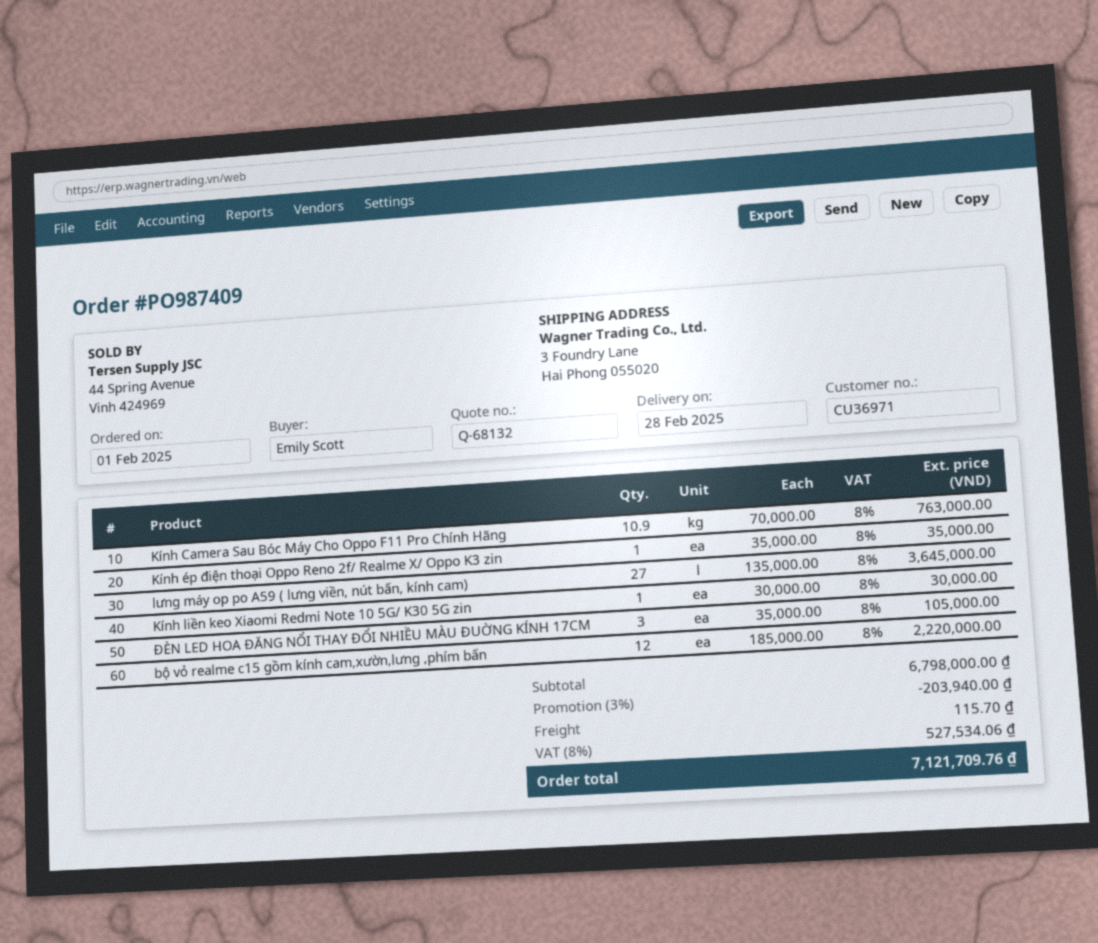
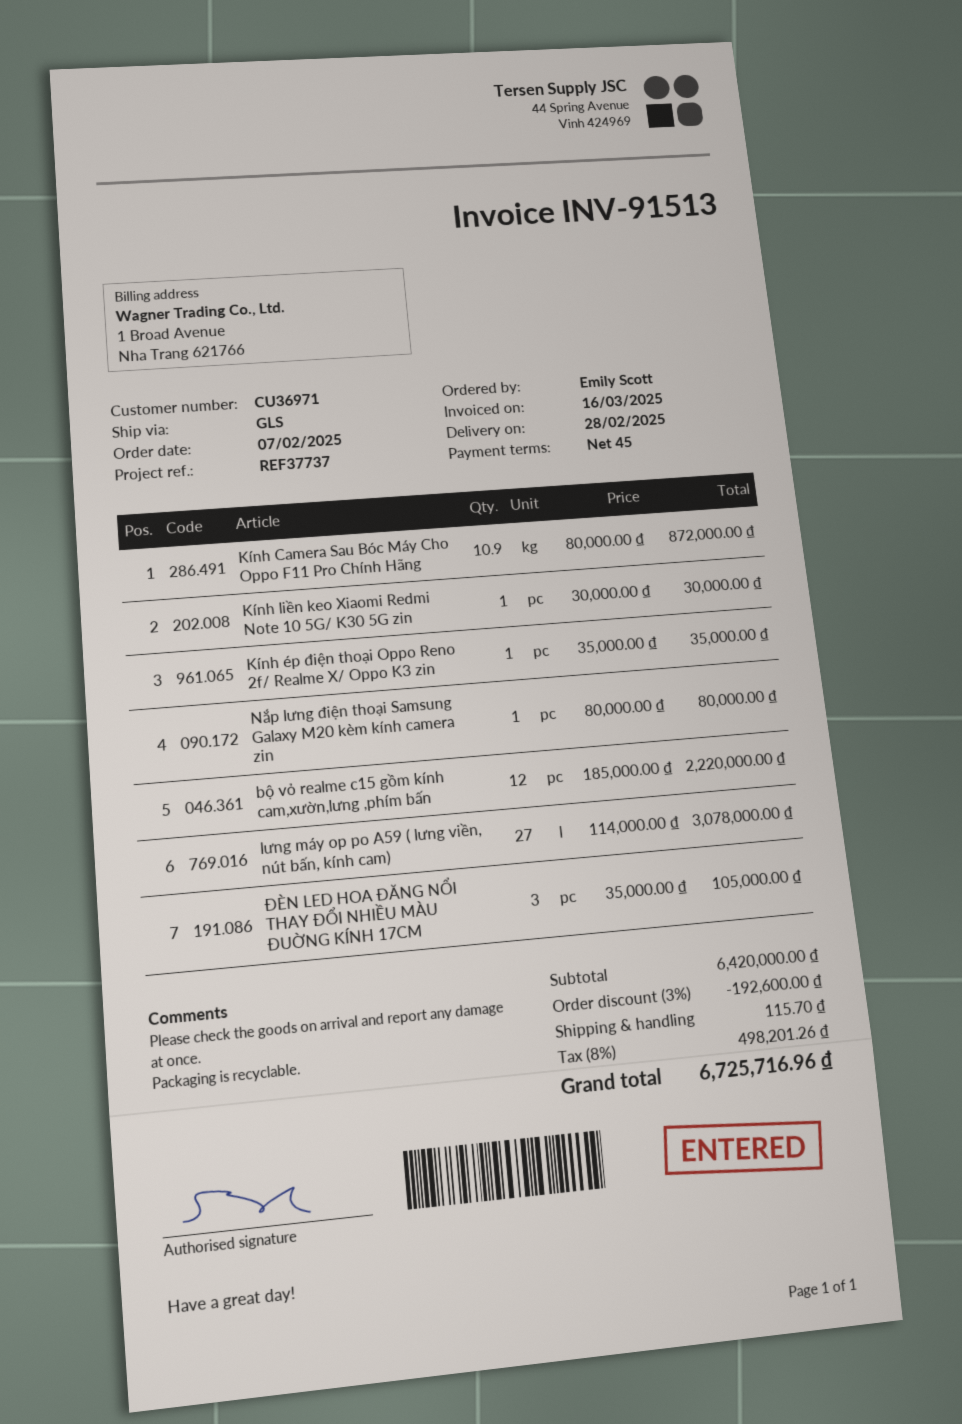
order date: 2025-02-01 -> 2025-02-07
Kính Camera Sau Bóc Máy Cho Oppo F11 Pro Chính Hãng: 10.9 x 70000.00 = 763000.00 -> 10.9 x 80000.00 = 872000.00
lưng máy op po A59 ( lưng viền, nút bấn, kính cam): 27 x 135000.00 = 3645000.00 -> 27 x 114000.00 = 3078000.00
Nắp lưng điện thoại Samsung Galaxy M20 kèm kính camera zin: none -> 1 x 80000.00 = 80000.00
subtotal: 6798000.00 -> 6420000.00
discount: 3% = 203940.00 -> 3% = 192600.00
tax: 8% = 527534.06 -> 8% = 498201.26
total: 7121709.76 -> 6725716.96

